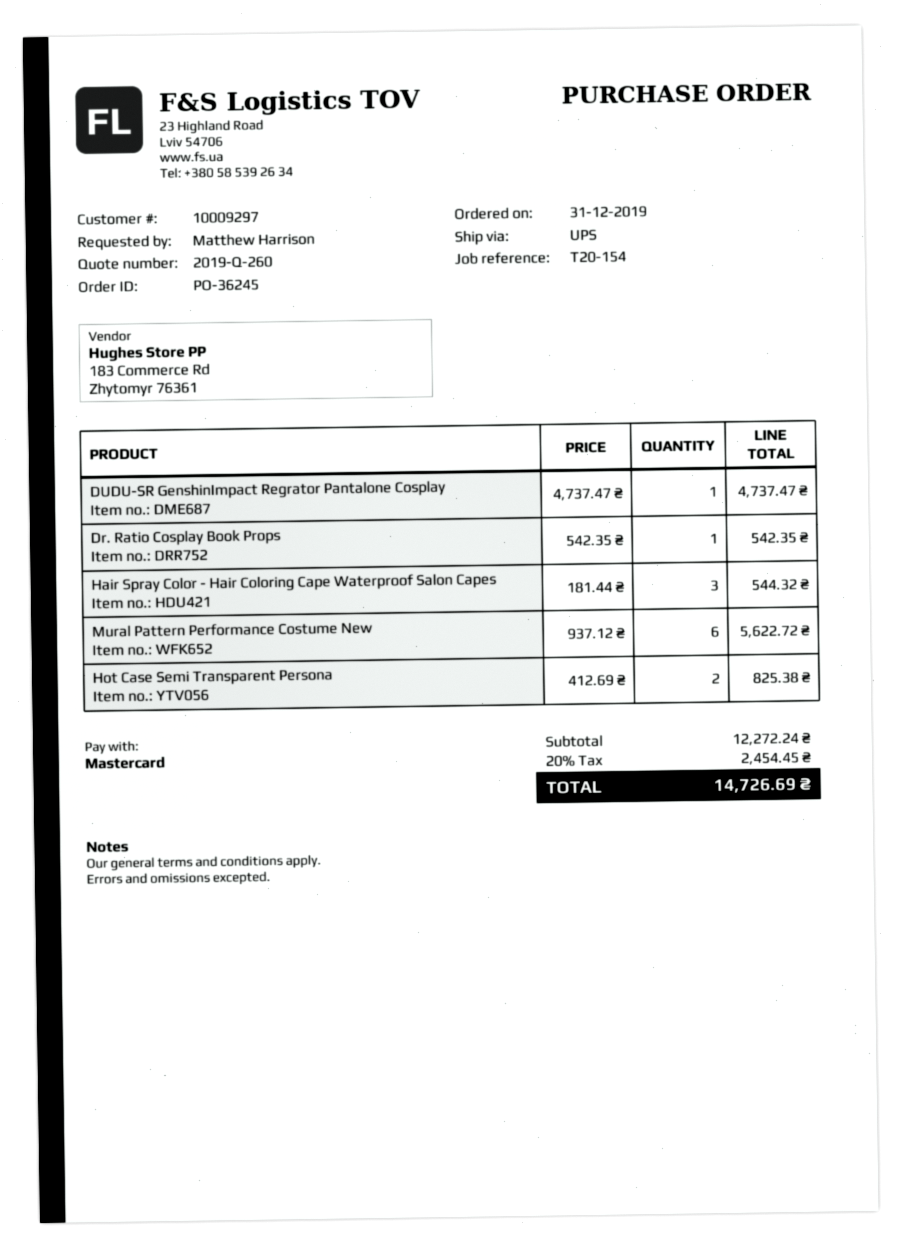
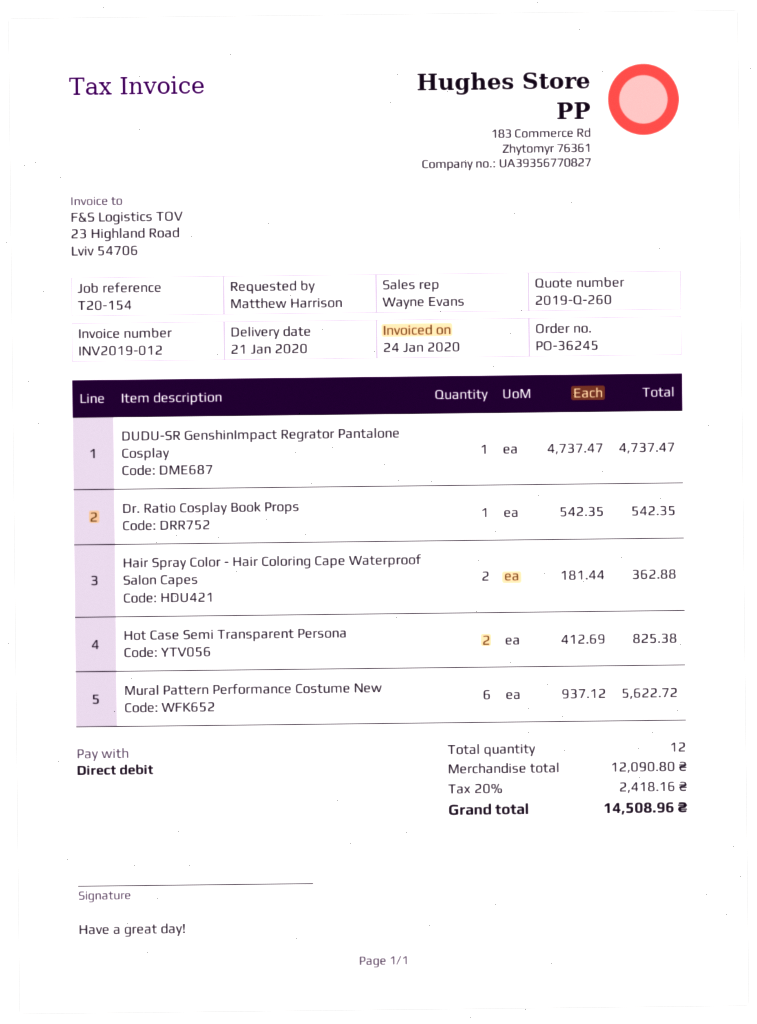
payment method: Mastercard -> direct debit
Hair Spray Color - Hair Coloring Cape Waterproof Salon Capes: 3 x 181.44 = 544.32 -> 2 x 181.44 = 362.88
subtotal: 12272.24 -> 12090.80
tax: 20% = 2454.45 -> 20% = 2418.16
total: 14726.69 -> 14508.96

